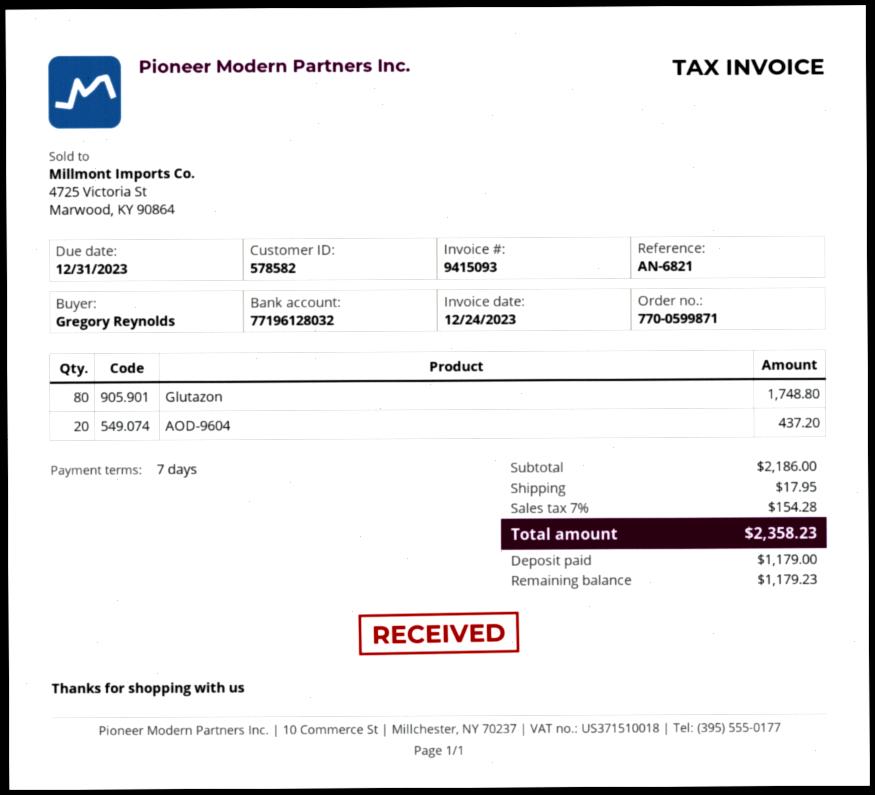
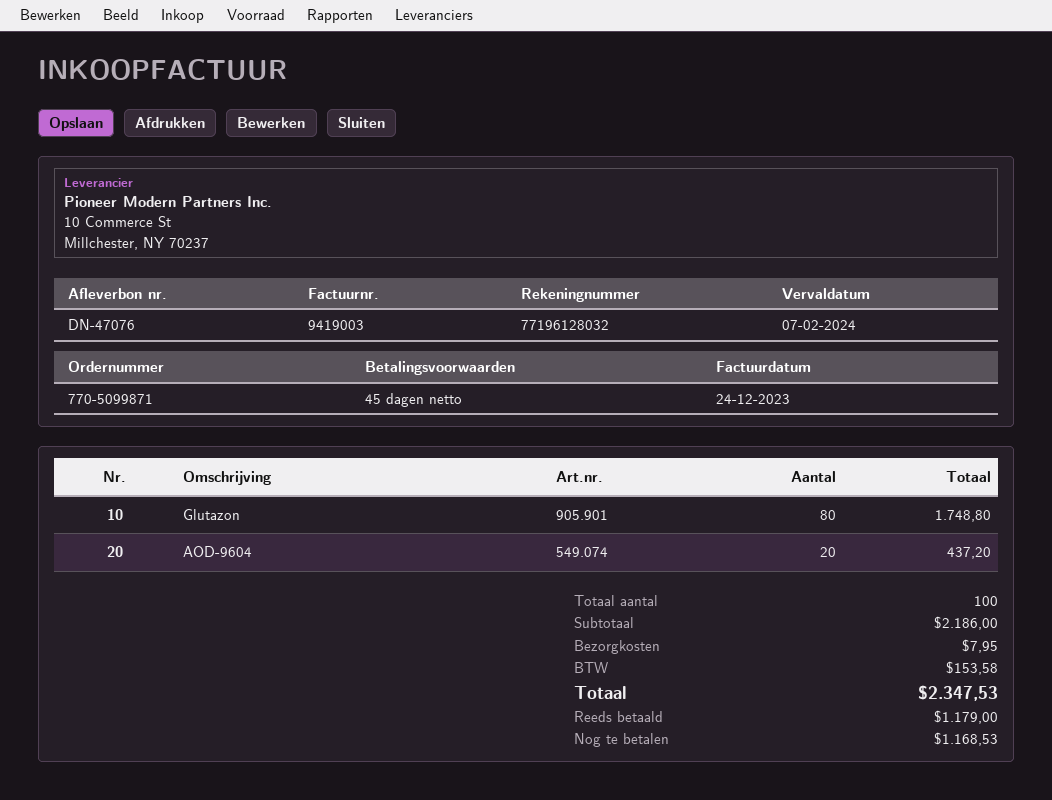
order number: 770-0599871 -> 770-5099871
invoice number: 9415093 -> 9419003
payment terms: 7 days -> 45 days
due date: 2023-12-31 -> 2024-02-07
shipping: 17.95 -> 7.95
tax: 154.28 -> 153.58
total: 2358.23 -> 2347.53
balance: 1179.23 -> 1168.53

